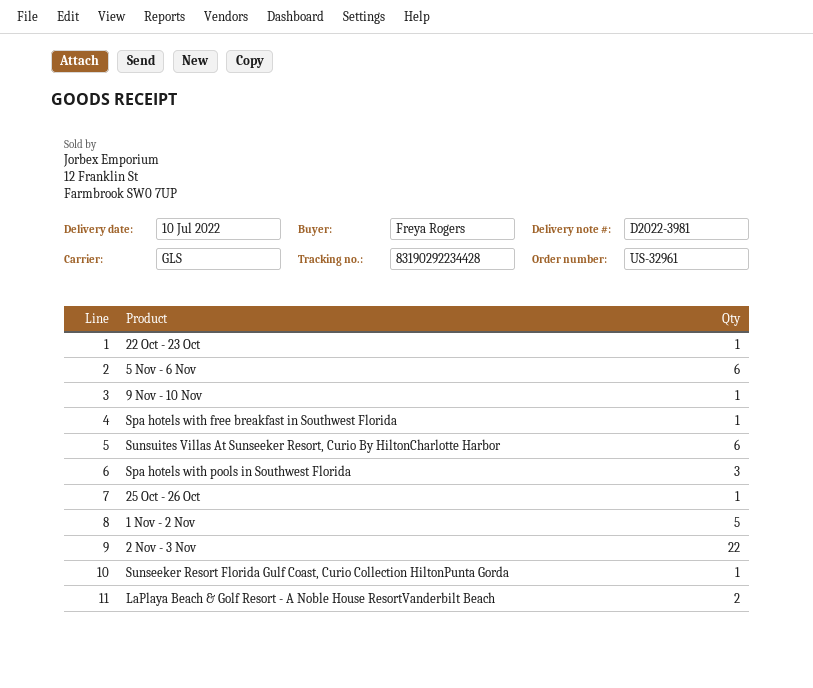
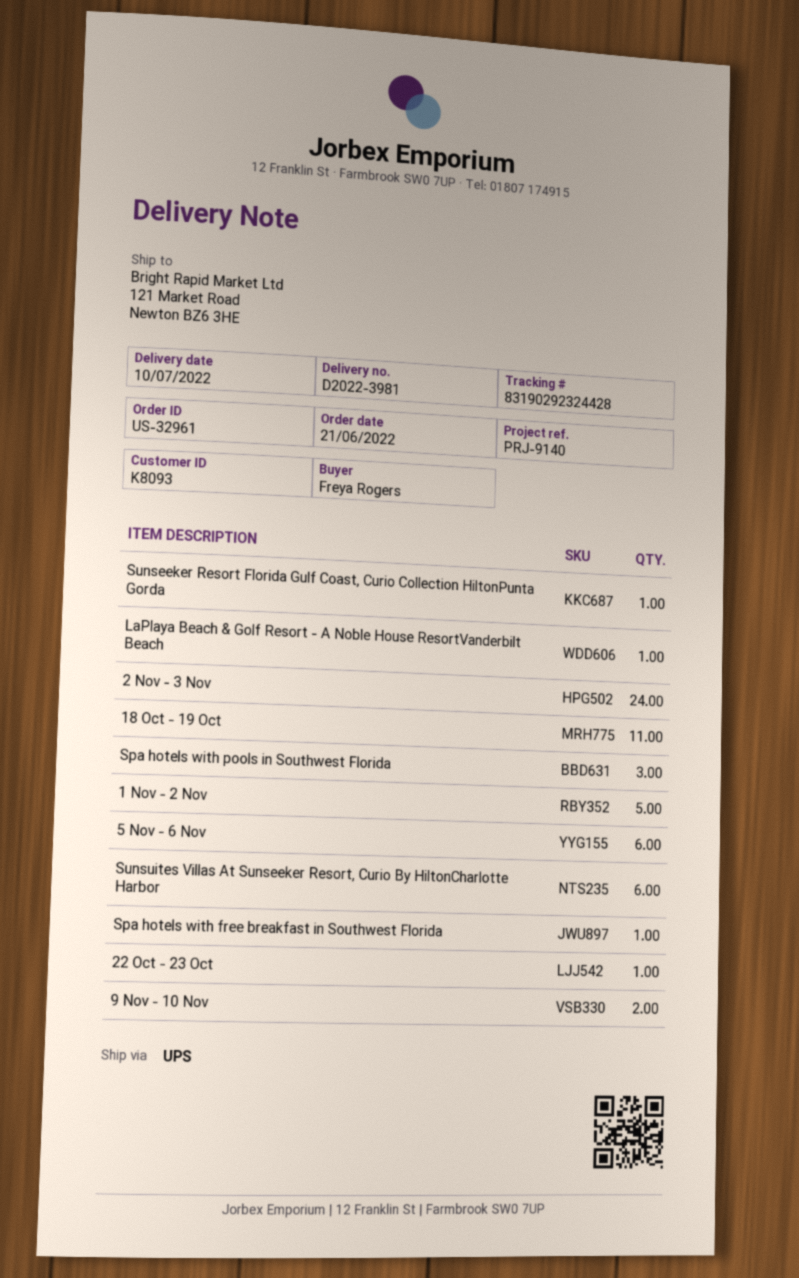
shipping method: GLS -> UPS
tracking number: 83190292234428 -> 83190292324428
9 Nov - 10 Nov: 1 -> 2
25 Oct - 26 Oct: 1 -> none
2 Nov - 3 Nov: 22 -> 24
LaPlaya Beach & Golf Resort - A Noble House ResortVanderbilt Beach: 2 -> 1
18 Oct - 19 Oct: none -> 11

